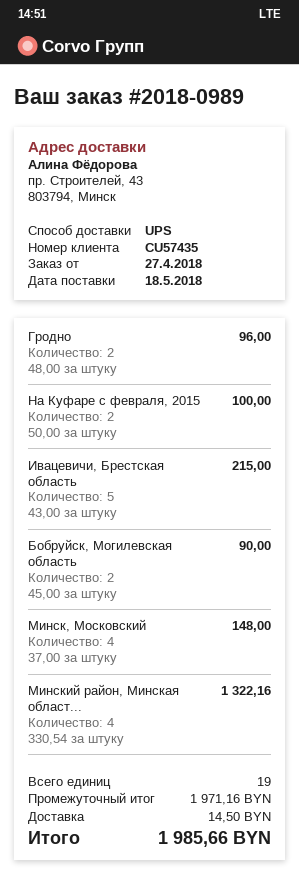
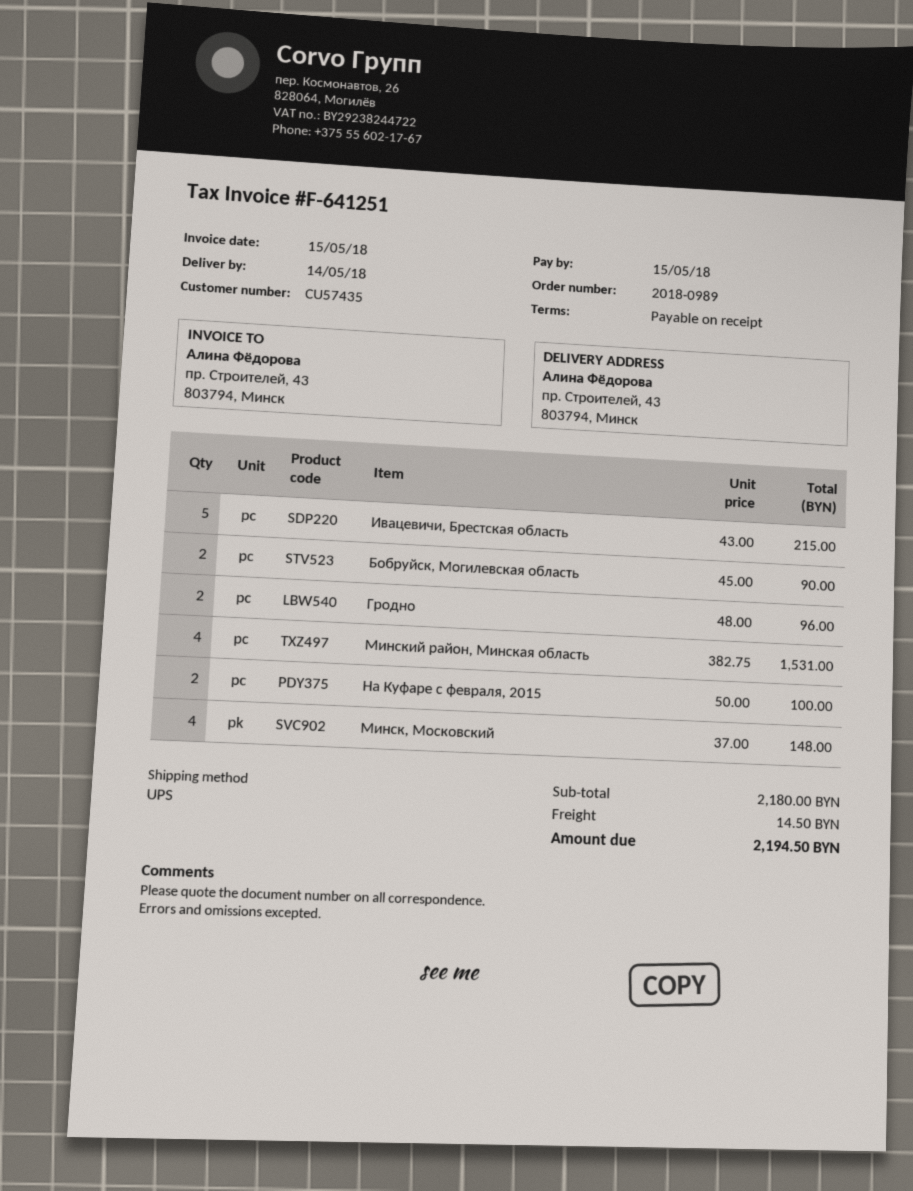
delivery date: 2018-05-18 -> 2018-05-14
Минский район, Минская област...: 4 x 330.54 = 1322.16 -> 4 x 382.75 = 1531.00
subtotal: 1971.16 -> 2180.00
total: 1985.66 -> 2194.50

